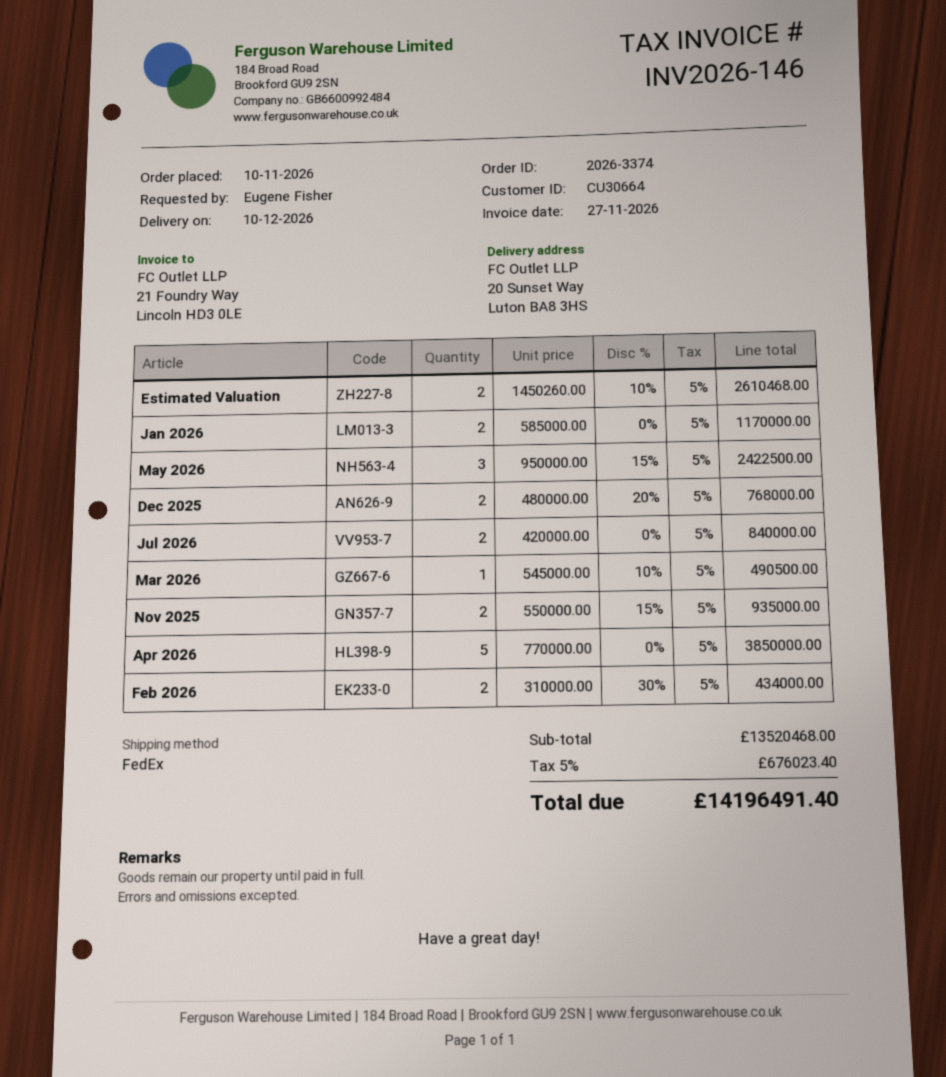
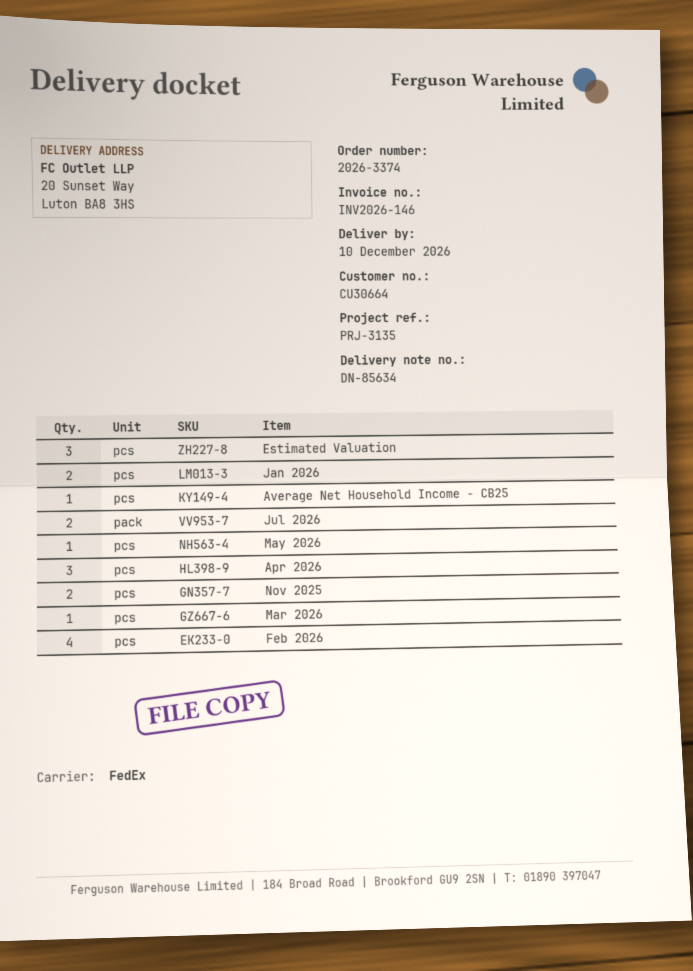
Estimated Valuation: 2 -> 3
May 2026: 3 -> 1
Dec 2025: 2 -> none
Apr 2026: 5 -> 3
Feb 2026: 2 -> 4
Average Net Household Income - CB25: none -> 1

